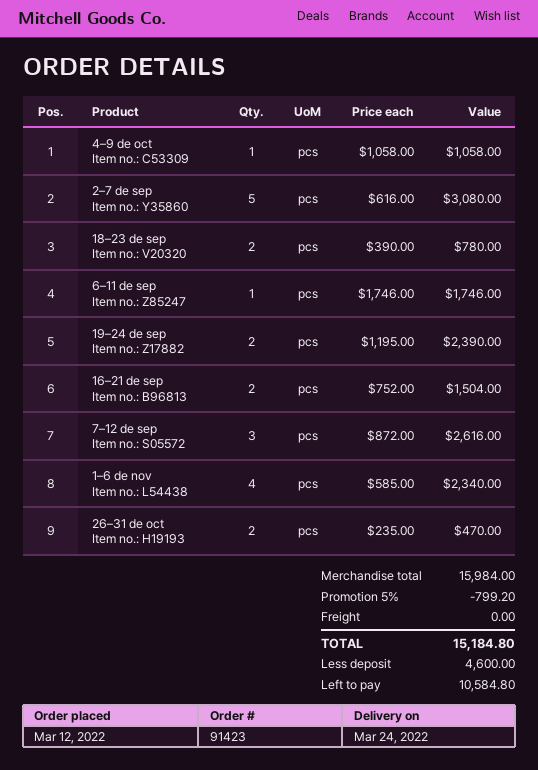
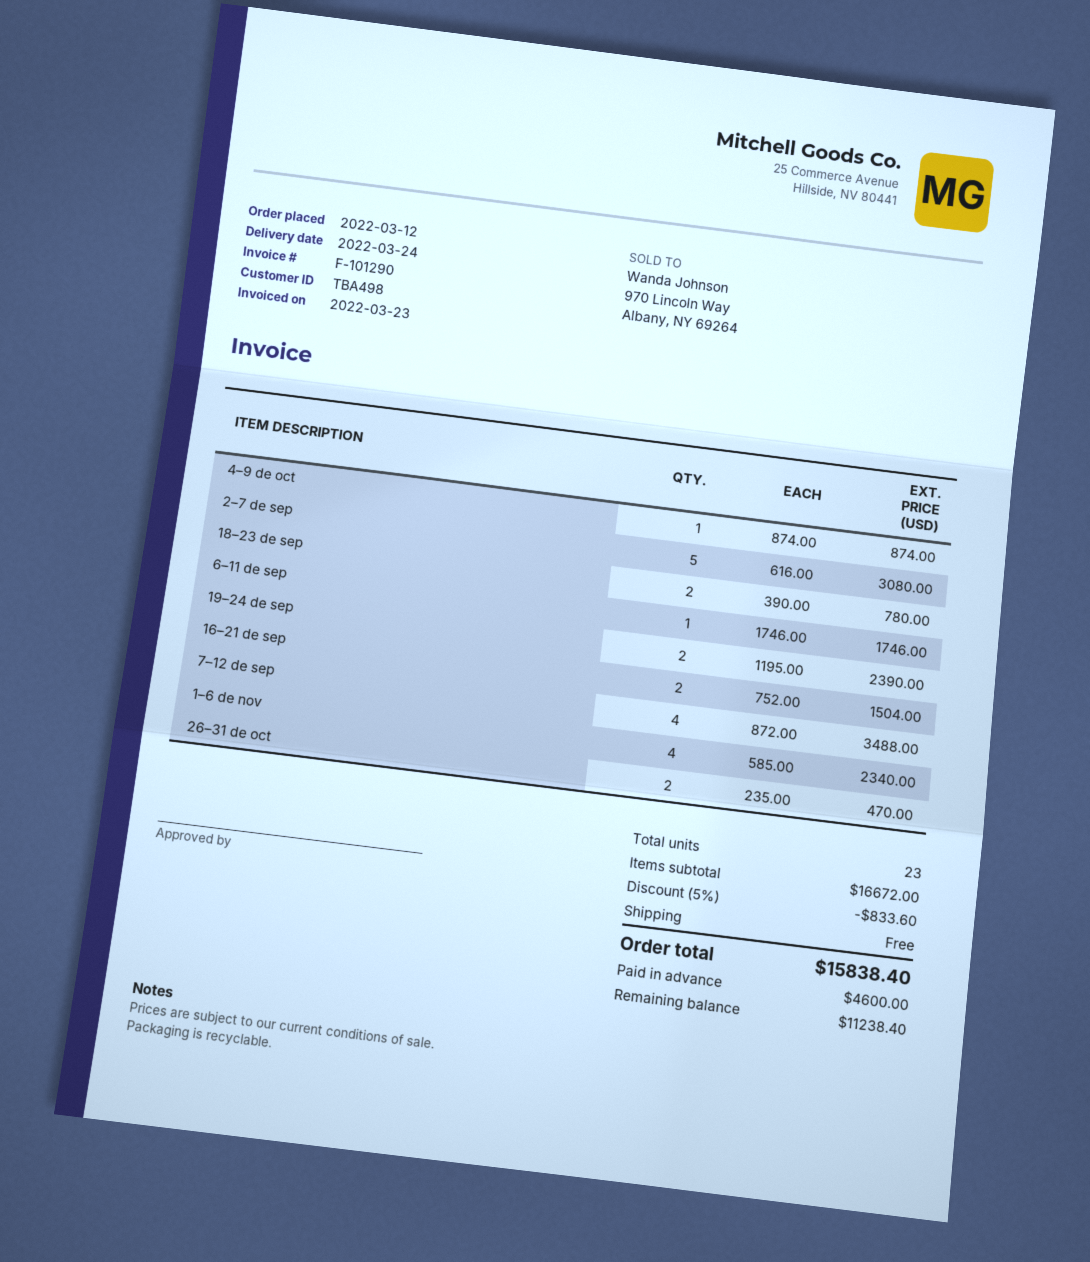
4–9 de oct: 1 x 1058.00 = 1058.00 -> 1 x 874.00 = 874.00
7–12 de sep: 3 x 872.00 = 2616.00 -> 4 x 872.00 = 3488.00
subtotal: 15984.00 -> 16672.00
discount: 5% = 799.20 -> 5% = 833.60
total: 15184.80 -> 15838.40
balance: 10584.80 -> 11238.40

